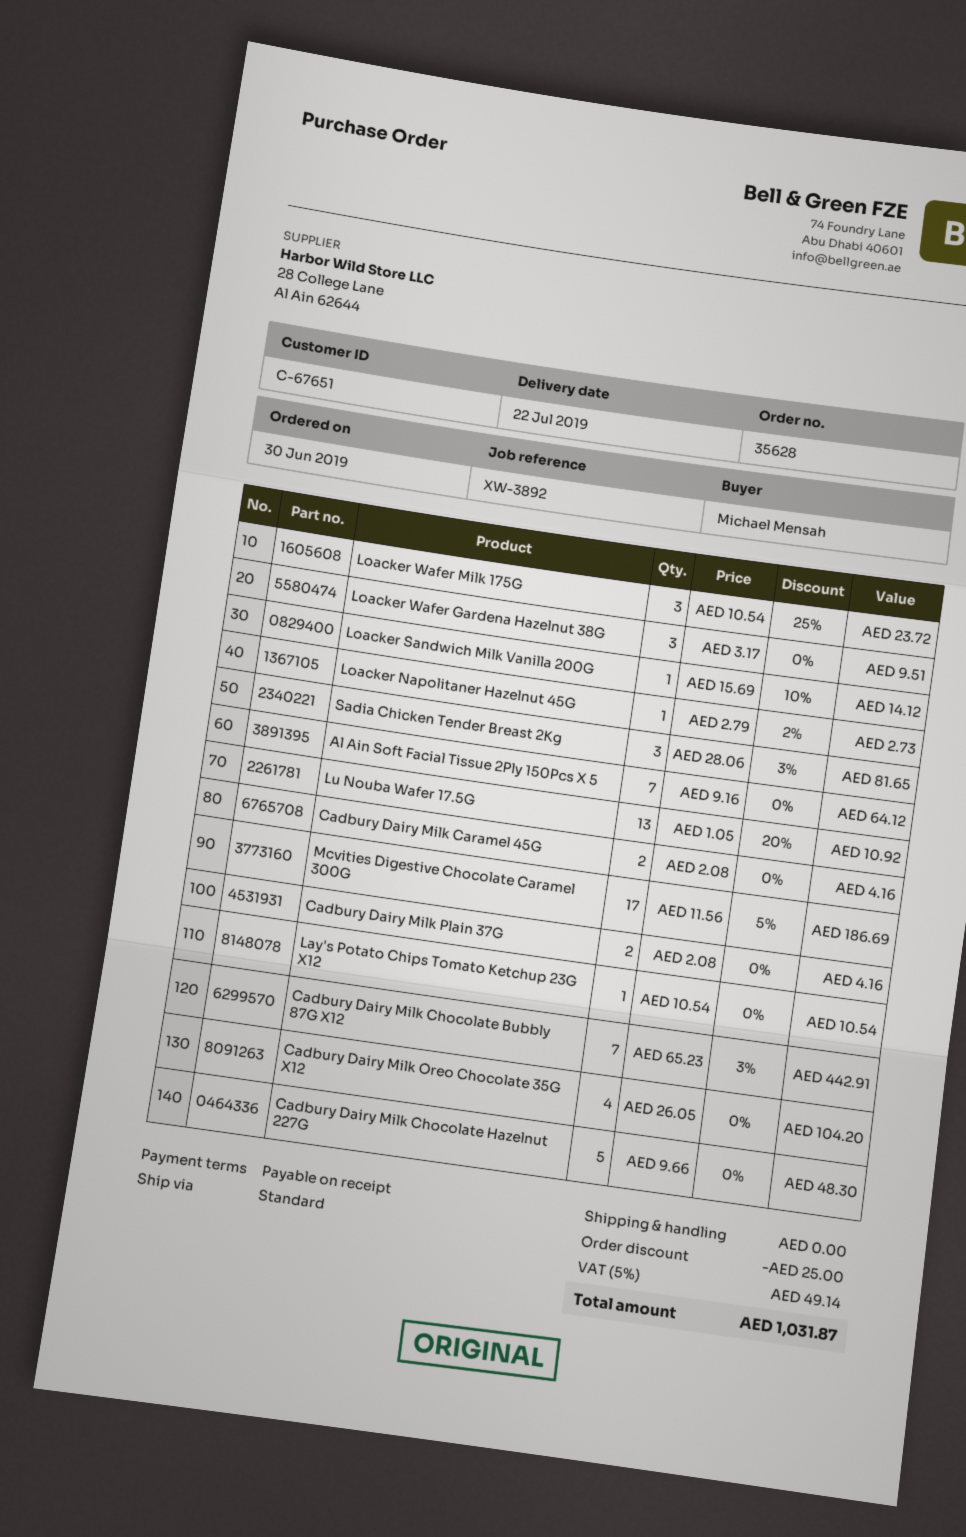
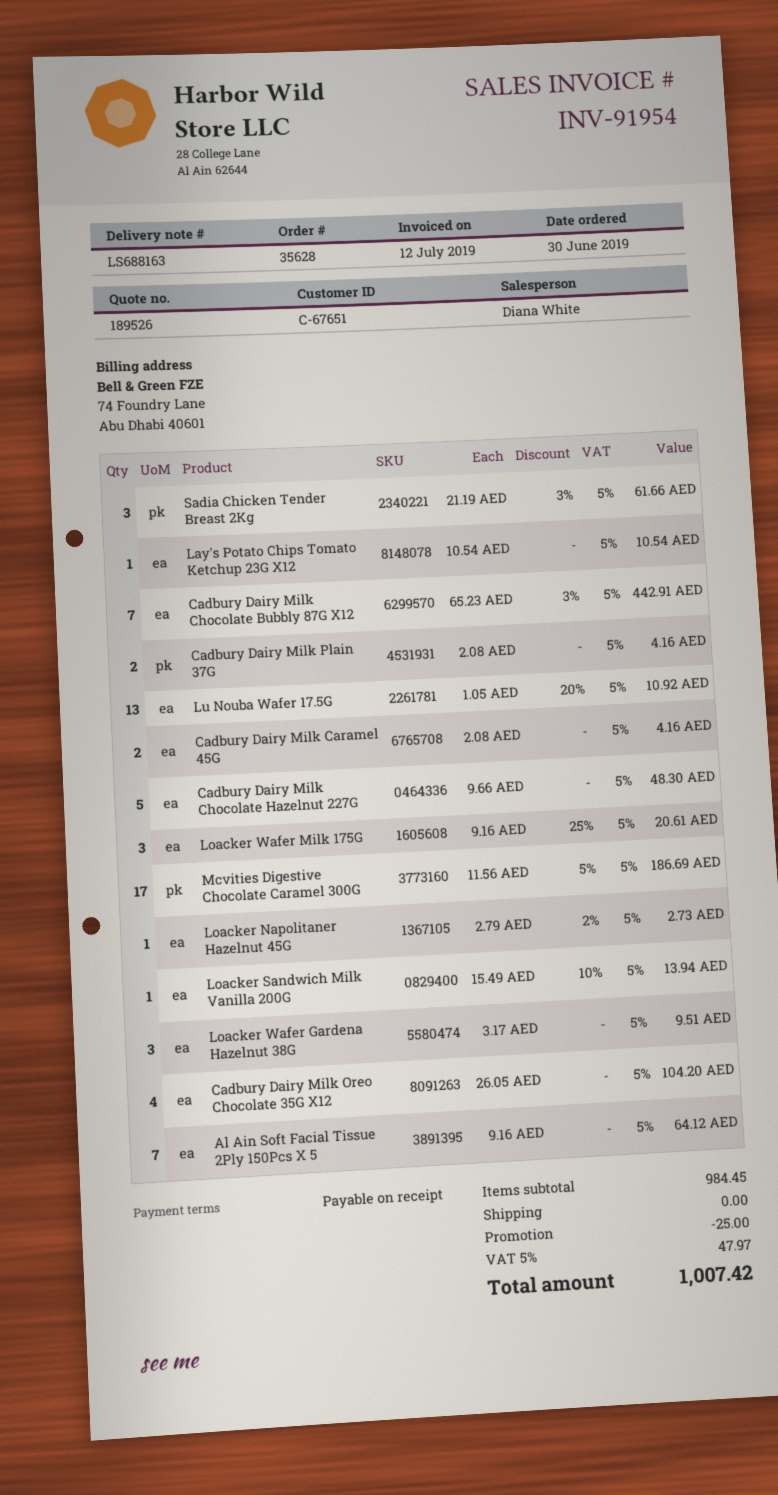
Loacker Wafer Milk 175G: 3 x 10.54 - 25% = 23.72 -> 3 x 9.16 - 25% = 20.61
Loacker Sandwich Milk Vanilla 200G: 1 x 15.69 - 10% = 14.12 -> 1 x 15.49 - 10% = 13.94
Sadia Chicken Tender Breast 2Kg: 3 x 28.06 - 3% = 81.65 -> 3 x 21.19 - 3% = 61.66
tax: 5% = 49.14 -> 5% = 47.97
total: 1031.87 -> 1007.42

